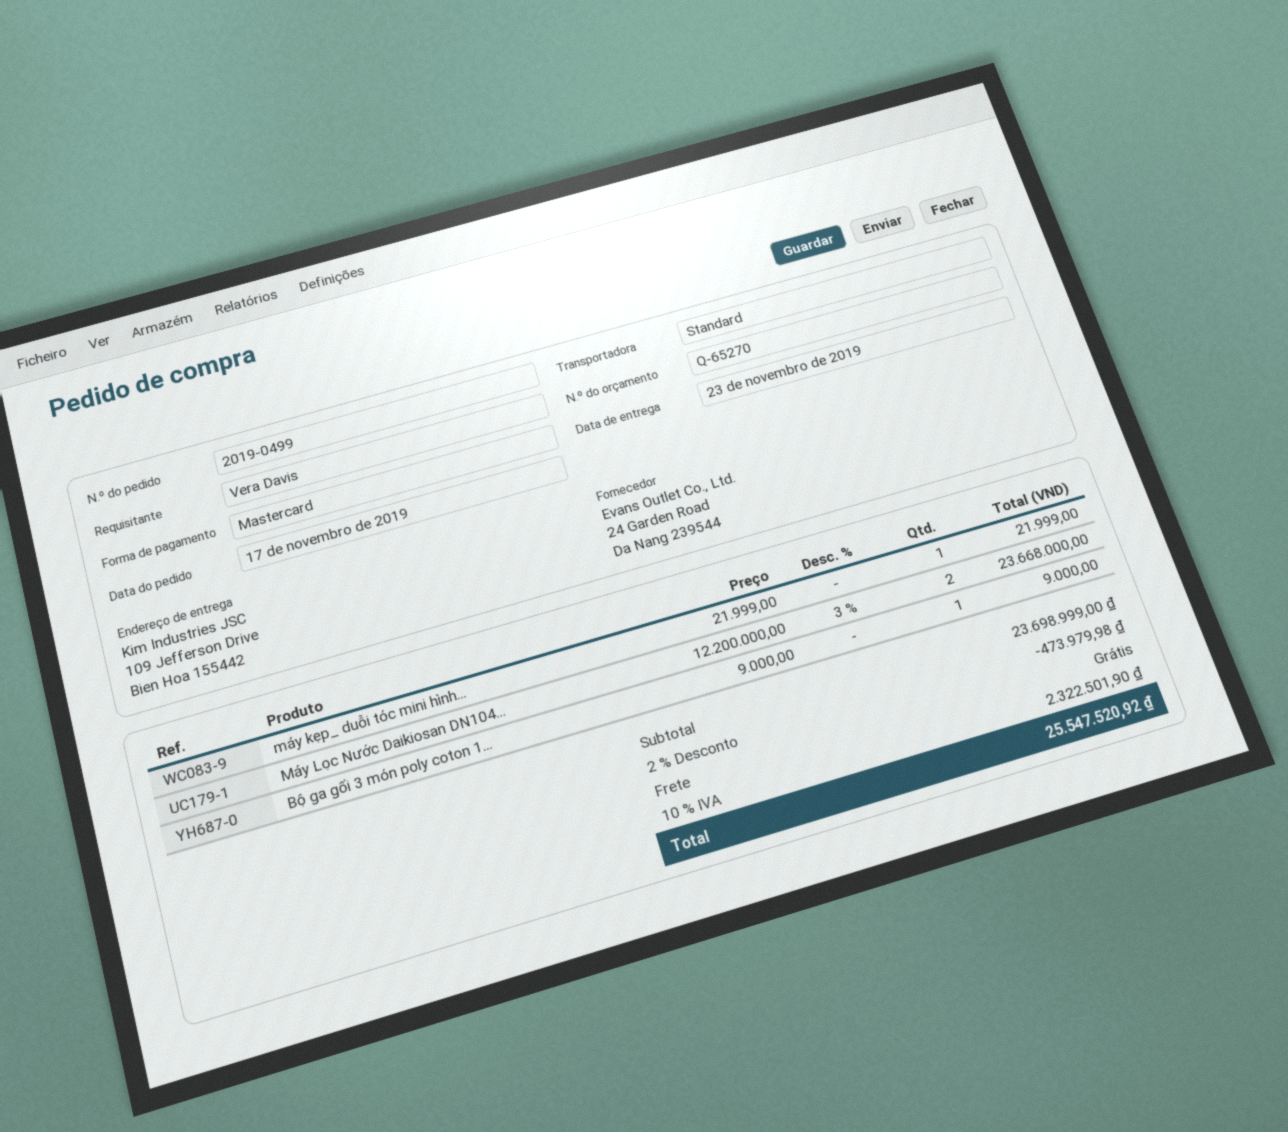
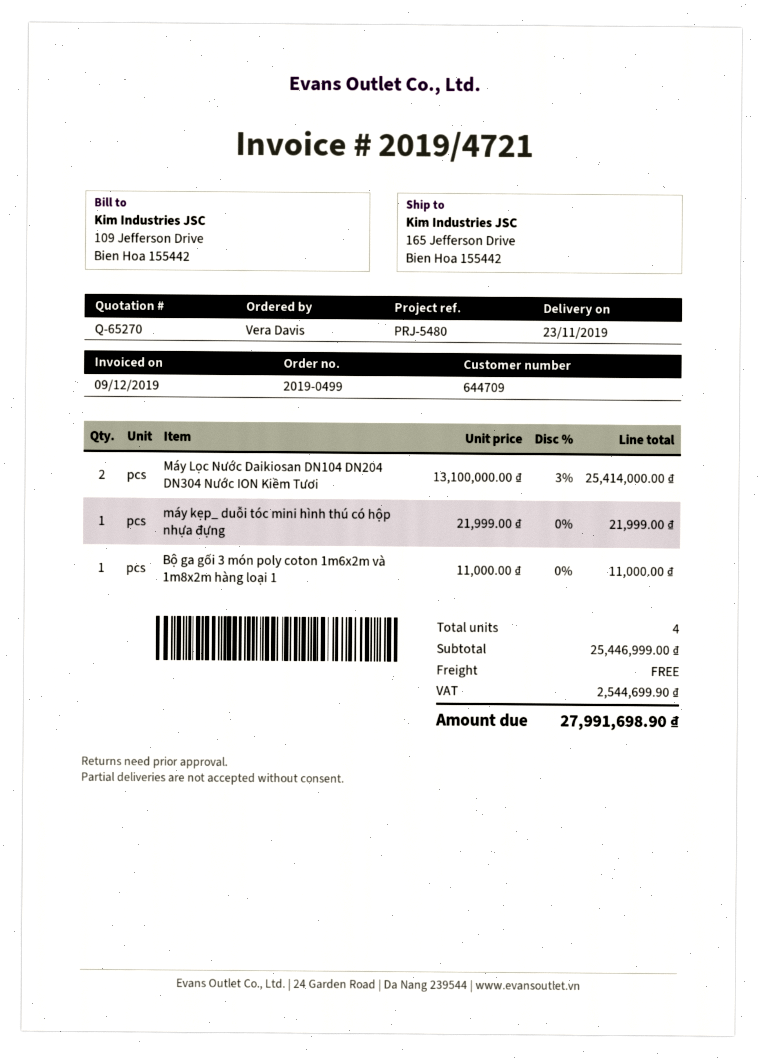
ship to: 109 Jefferson Drive, Bien Hoa 155442 -> 165 Jefferson Drive, Bien Hoa 155442
Máy Lọc Nước Daikiosan DN104...: 2 x 12200000.00 - 3% = 23668000.00 -> 2 x 13100000.00 - 3% = 25414000.00
Bộ ga gối 3 món poly coton 1...: 1 x 9000.00 = 9000.00 -> 1 x 11000.00 = 11000.00
subtotal: 23698999.00 -> 25446999.00
discount: 2% = 473979.98 -> none
tax: 2322501.90 -> 2544699.90
total: 25547520.92 -> 27991698.90

